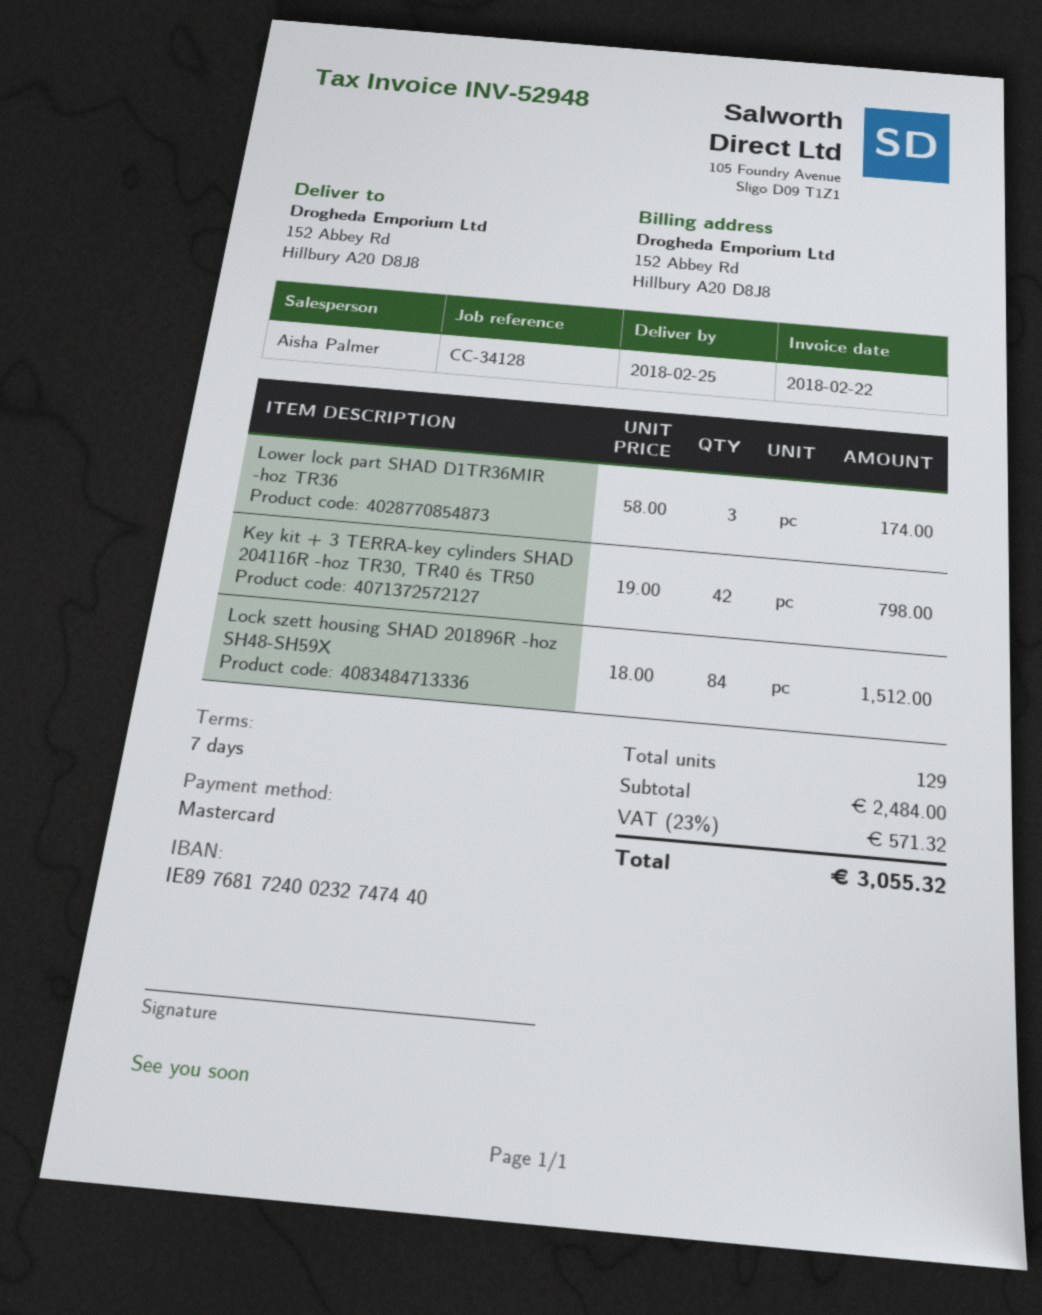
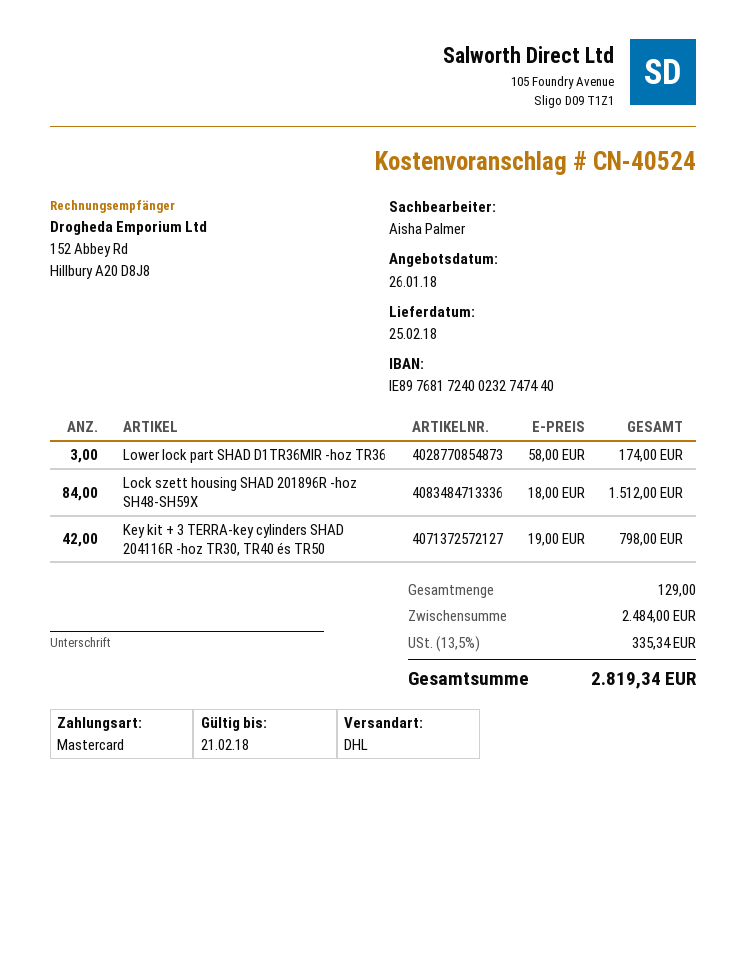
tax: 23% = 571.32 -> 13.5% = 335.34
total: 3055.32 -> 2819.34

